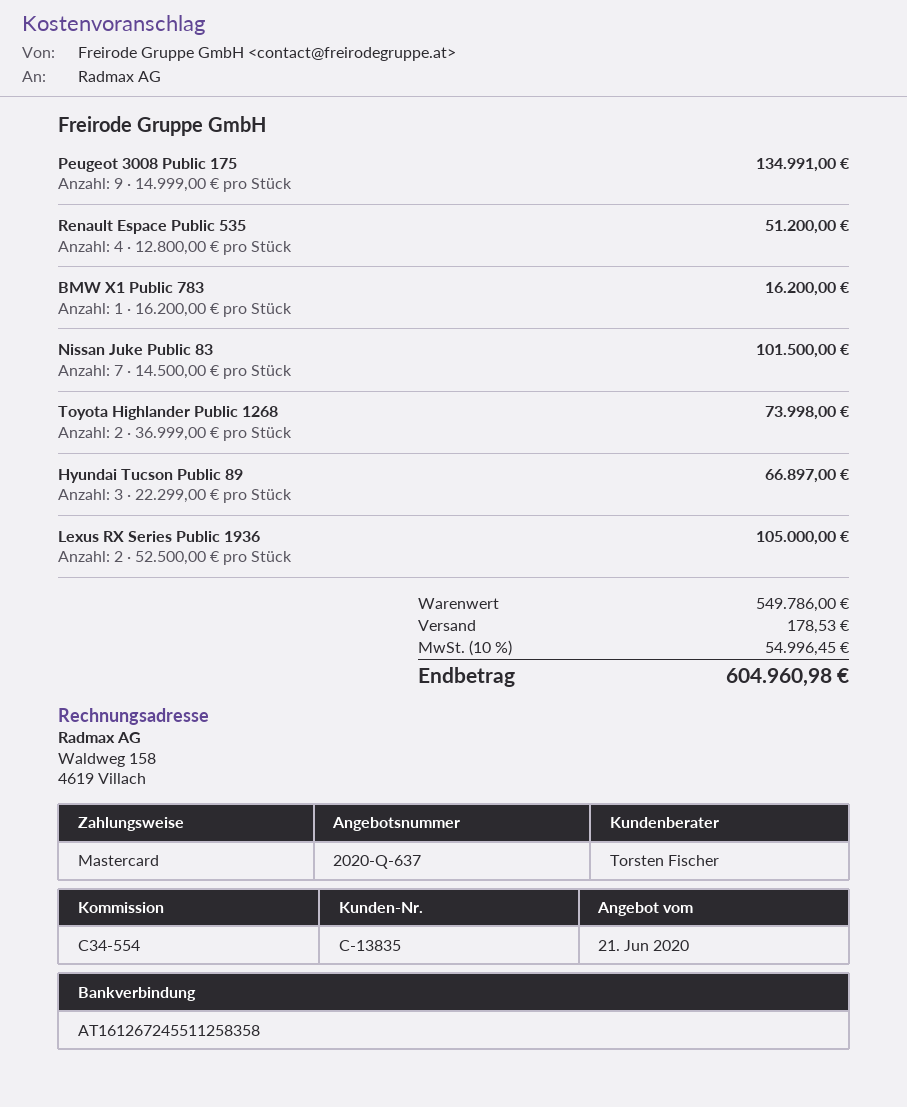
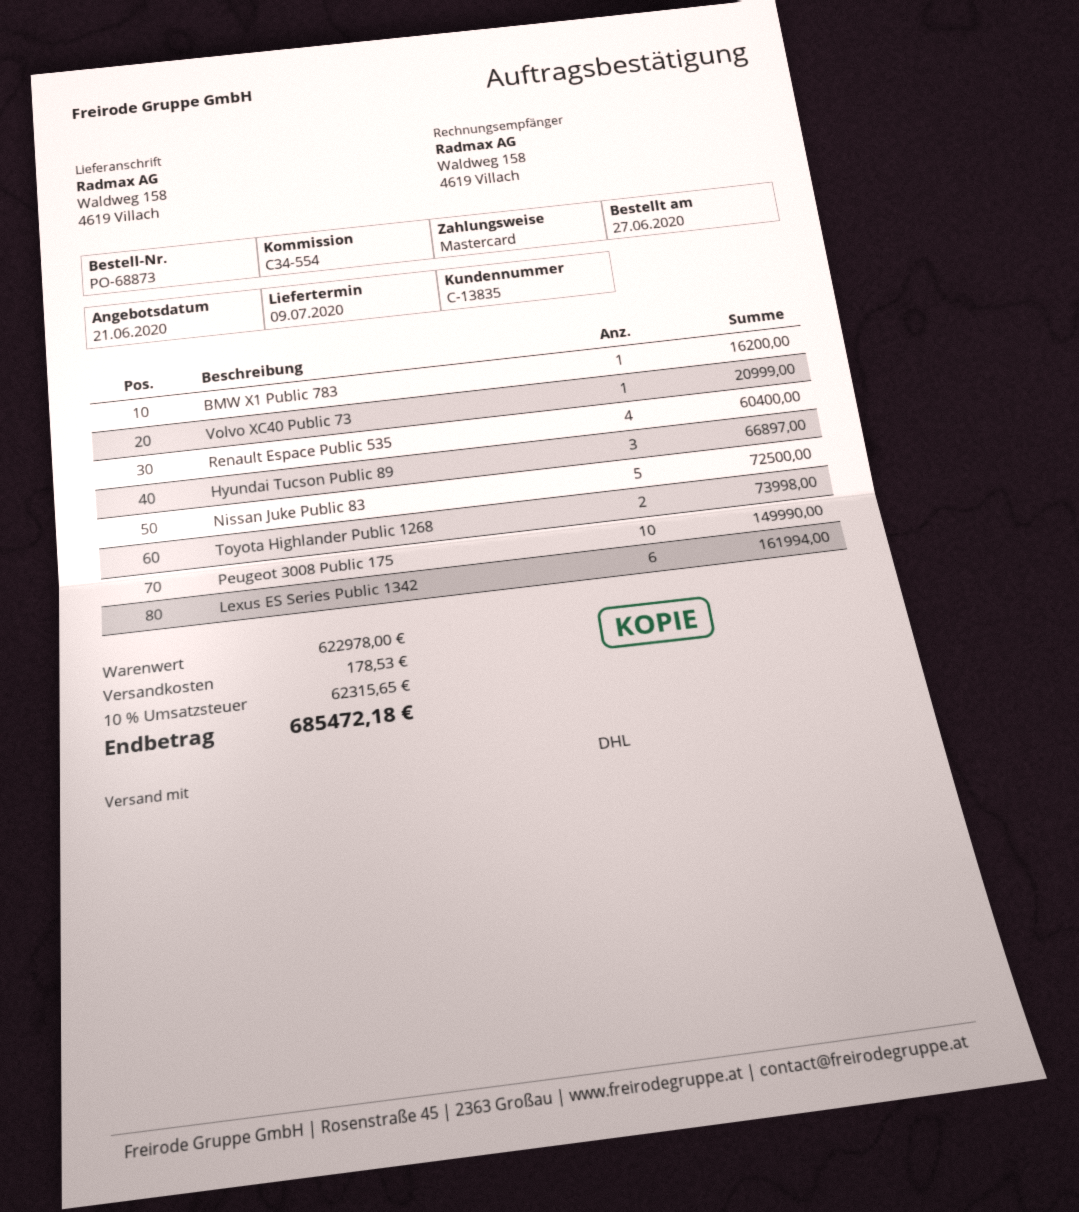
Peugeot 3008 Public 175: 9 for 134991.00 -> 10 for 149990.00
Renault Espace Public 535: 4 for 51200.00 -> 4 for 60400.00
Nissan Juke Public 83: 7 for 101500.00 -> 5 for 72500.00
Lexus RX Series Public 1936: 2 for 105000.00 -> none
Volvo XC40 Public 73: none -> 1 for 20999.00
Lexus ES Series Public 1342: none -> 6 for 161994.00
subtotal: 549786.00 -> 622978.00
tax: 10% = 54996.45 -> 10% = 62315.65
total: 604960.98 -> 685472.18

